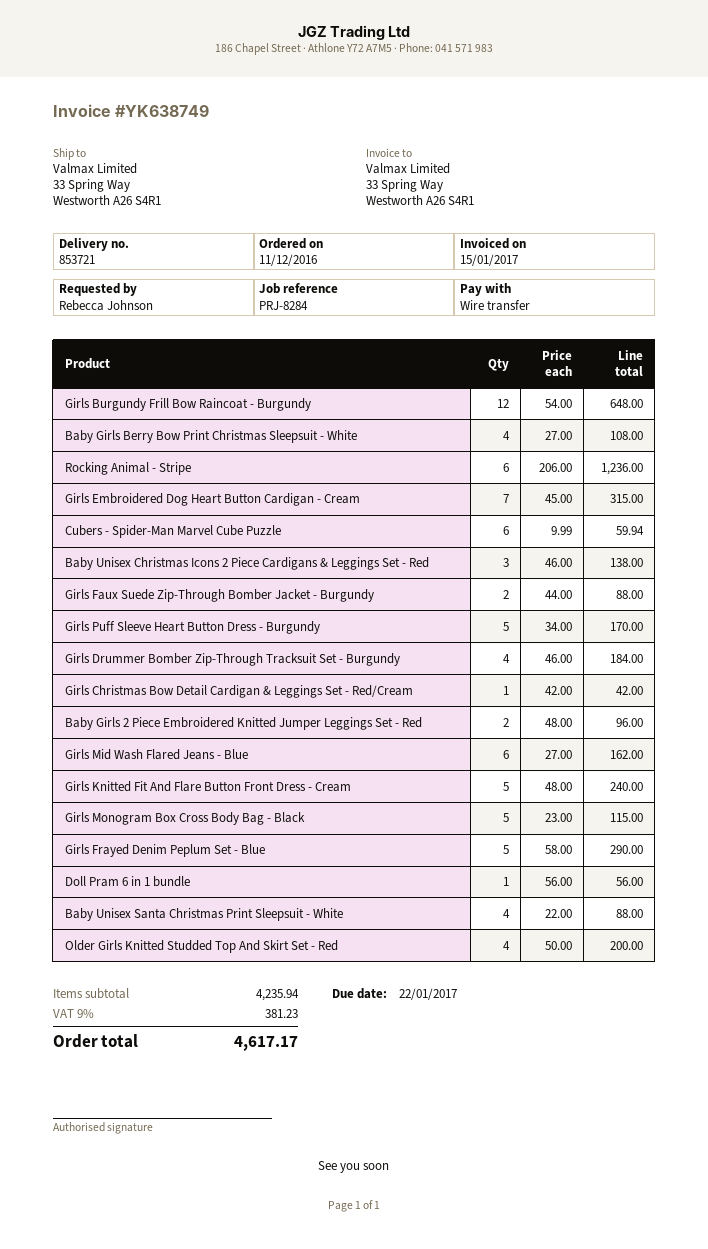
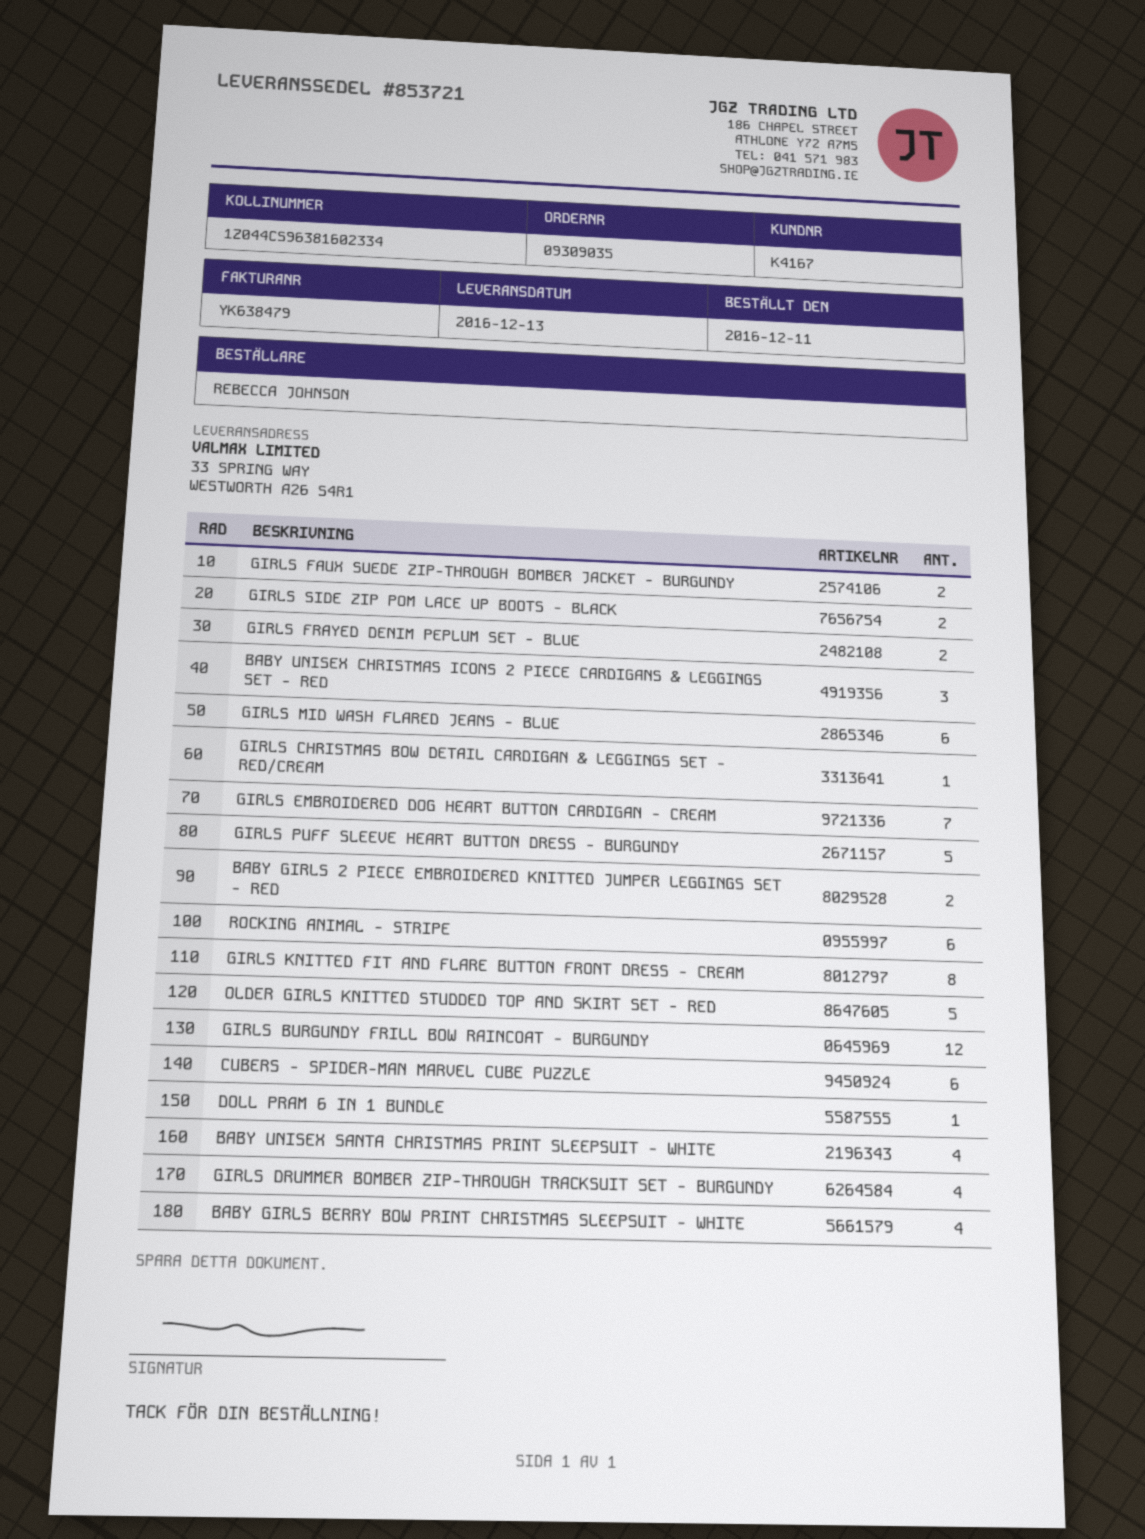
invoice number: YK638749 -> YK638479
Girls Knitted Fit And Flare Button Front Dress - Cream: 5 -> 8
Girls Monogram Box Cross Body Bag - Black: 5 -> none
Girls Frayed Denim Peplum Set - Blue: 5 -> 2
Older Girls Knitted Studded Top And Skirt Set - Red: 4 -> 5
GIRLS SIDE ZIP POM LACE UP BOOTS - BLACK: none -> 2

